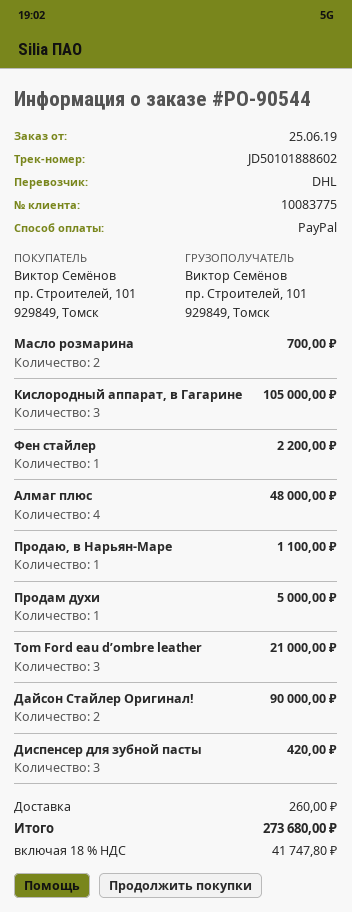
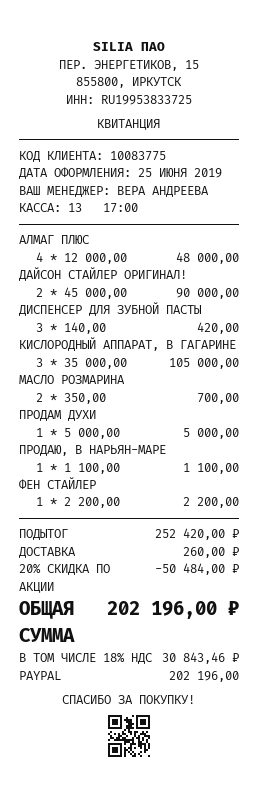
Tom Ford eau d’ombre leather: 3 for 21000.00 -> none
discount: none -> 20% = 50484.00
tax: 18% = 41747.80 -> 18% = 30843.46
total: 273680.00 -> 202196.00

